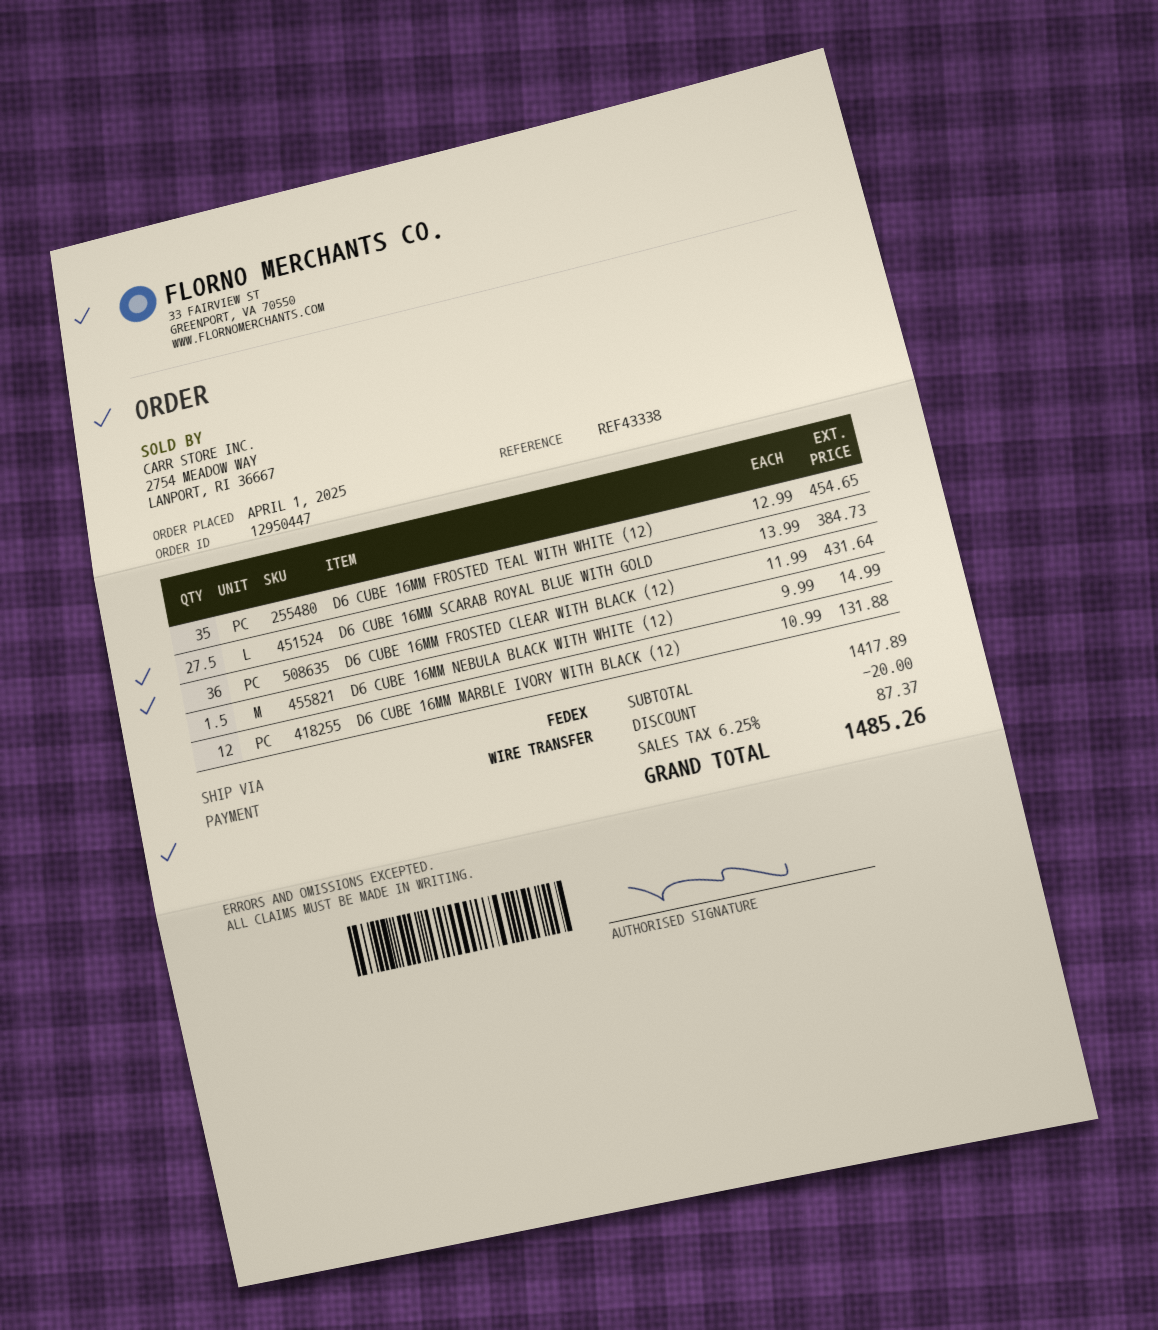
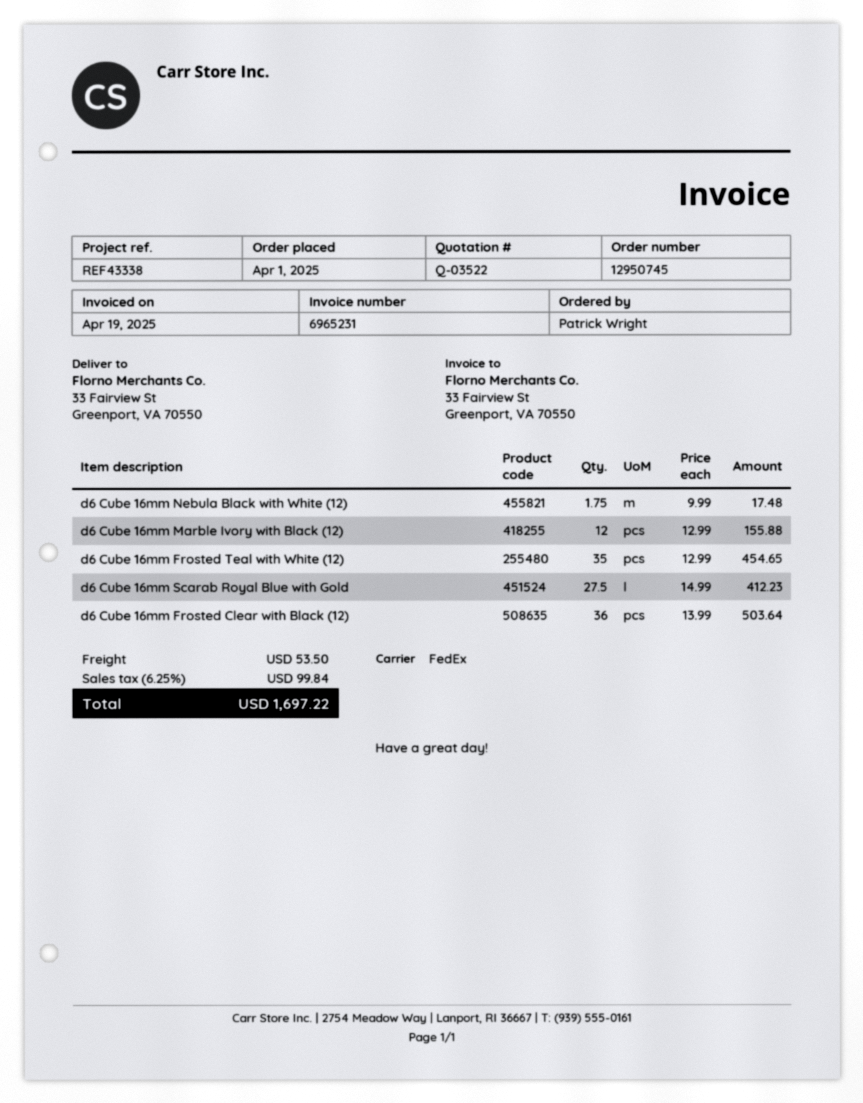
order number: 12950447 -> 12950745
D6 CUBE 16MM SCARAB ROYAL BLUE WITH GOLD: 27.5 x 13.99 = 384.73 -> 27.5 x 14.99 = 412.23
D6 CUBE 16MM FROSTED CLEAR WITH BLACK (12): 36 x 11.99 = 431.64 -> 36 x 13.99 = 503.64
D6 CUBE 16MM NEBULA BLACK WITH WHITE (12): 1.5 x 9.99 = 14.99 -> 1.75 x 9.99 = 17.48
D6 CUBE 16MM MARBLE IVORY WITH BLACK (12): 12 x 10.99 = 131.88 -> 12 x 12.99 = 155.88
discount: 20.00 -> none
shipping: none -> 53.50
tax: 6.25% = 87.37 -> 6.25% = 99.84
total: 1485.26 -> 1697.22

